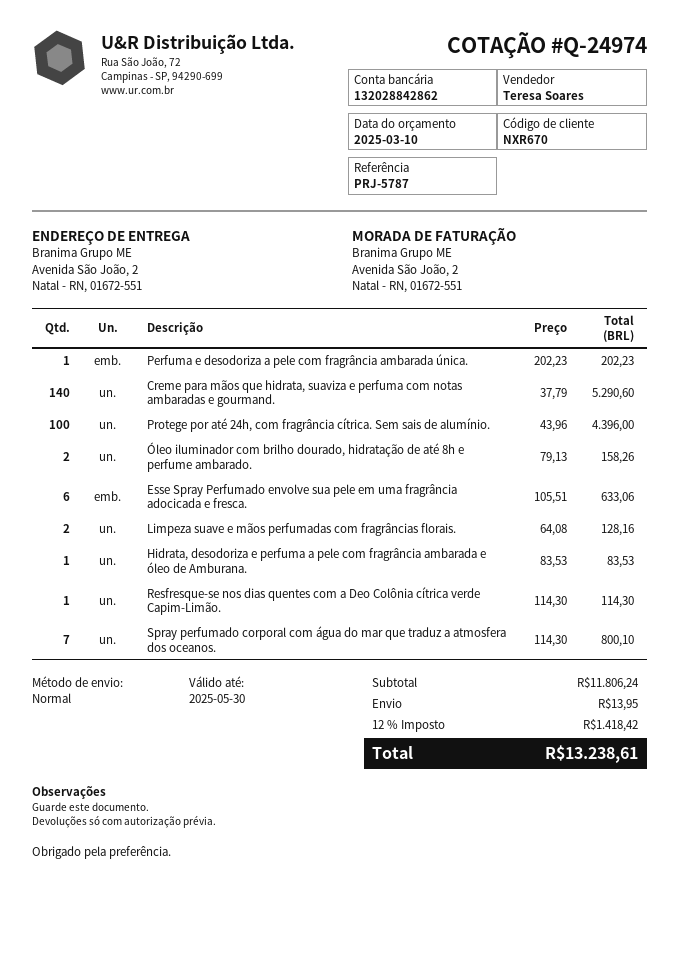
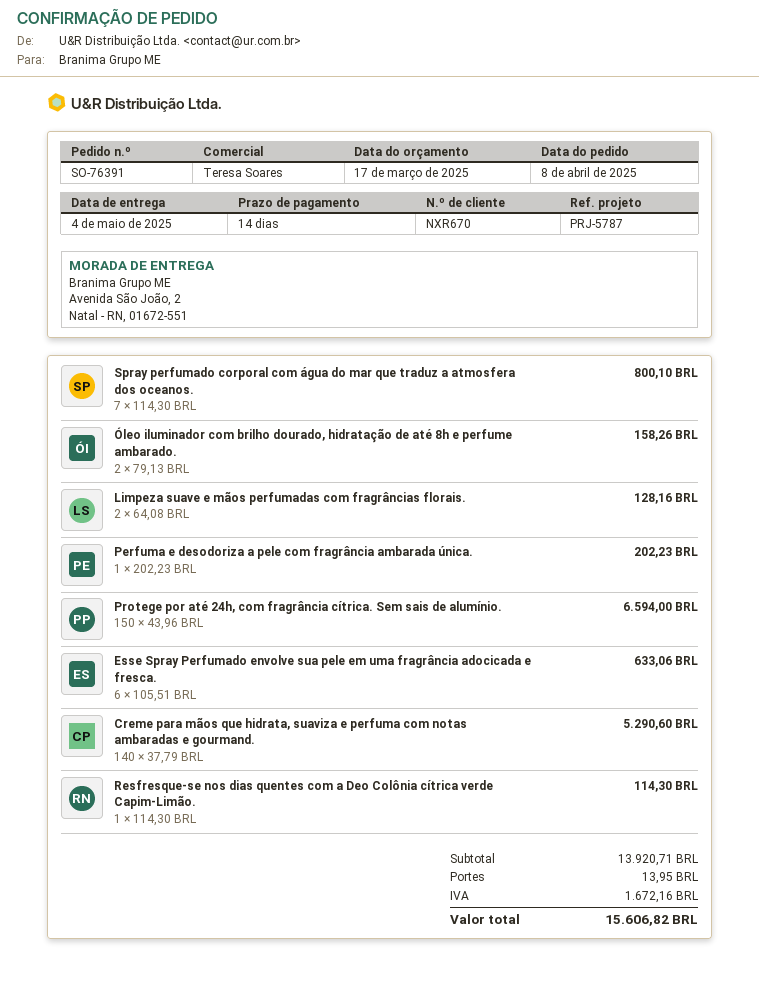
quote date: 2025-03-10 -> 2025-03-17
Protege por até 24h, com fragrância cítrica. Sem sais de alumínio.: 100 x 43.96 = 4396.00 -> 150 x 43.96 = 6594.00
Hidrata, desodoriza e perfuma a pele com fragrância ambarada e óleo de Amburana.: 1 x 83.53 = 83.53 -> none
subtotal: 11806.24 -> 13920.71
tax: 1418.42 -> 1672.16
total: 13238.61 -> 15606.82

